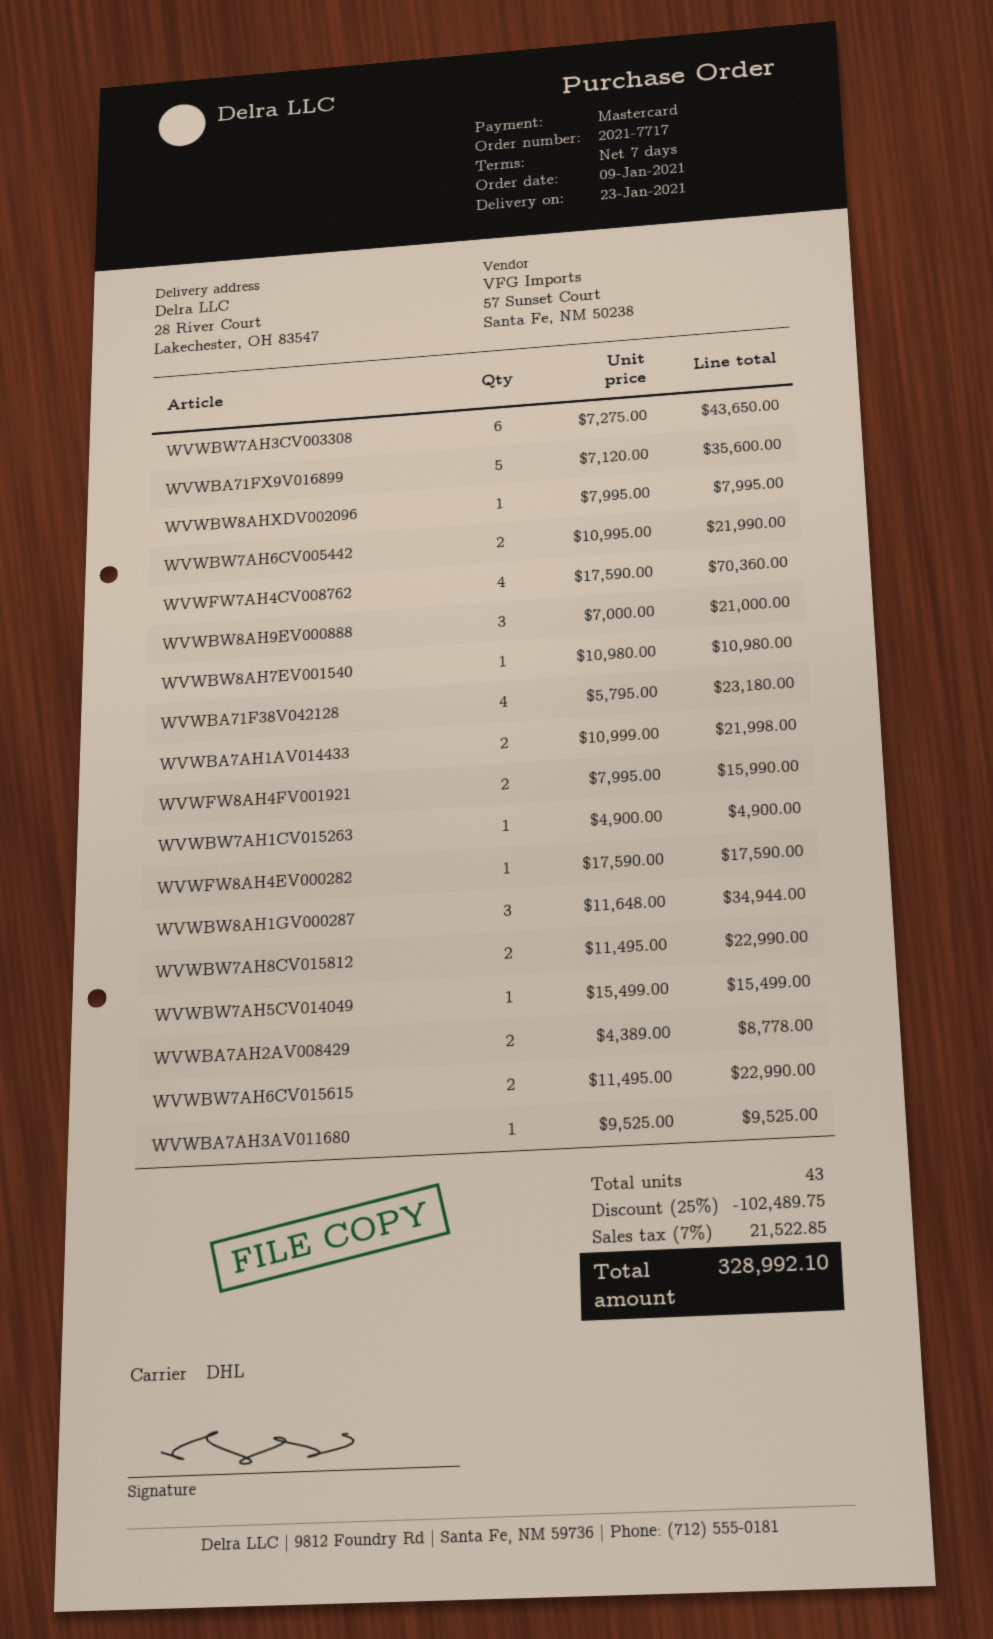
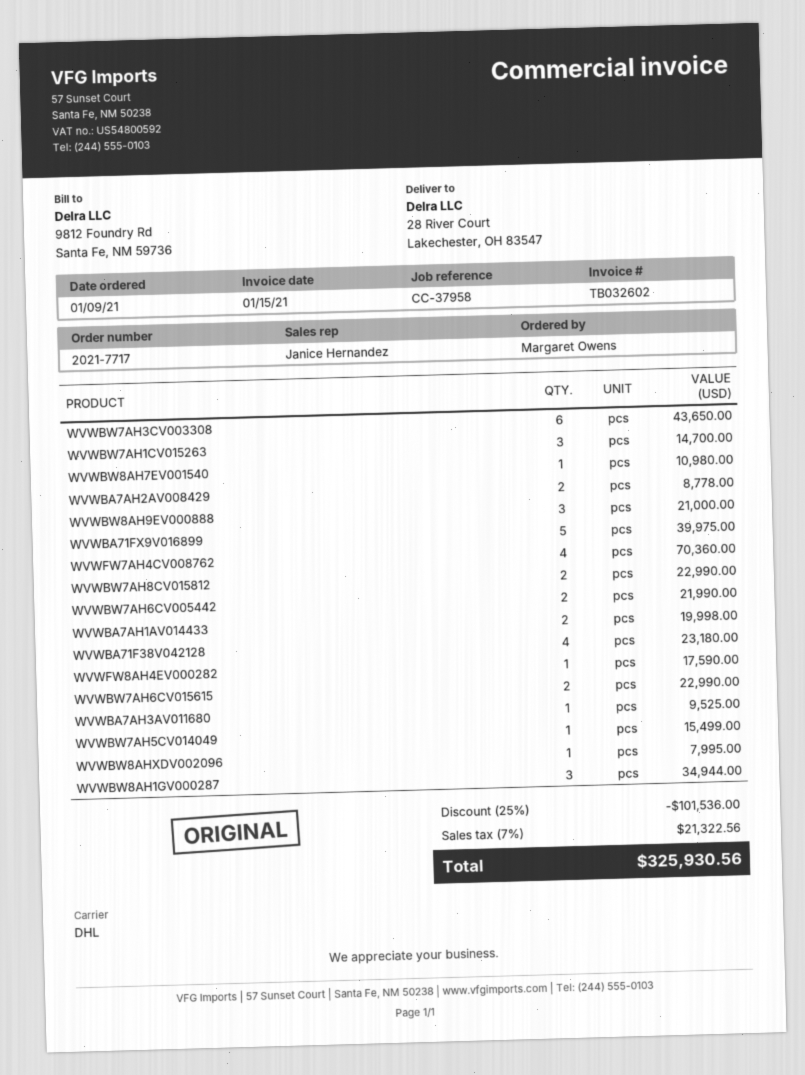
WVWBA71FX9V016899: 5 for 35600.00 -> 5 for 39975.00
WVWBA7AH1AV014433: 2 for 21998.00 -> 2 for 19998.00
WVWFW8AH4FV001921: 2 for 15990.00 -> none
WVWBW7AH1CV015263: 1 for 4900.00 -> 3 for 14700.00
discount: 25% = 102489.75 -> 25% = 101536.00
tax: 7% = 21522.85 -> 7% = 21322.56
total: 328992.10 -> 325930.56

